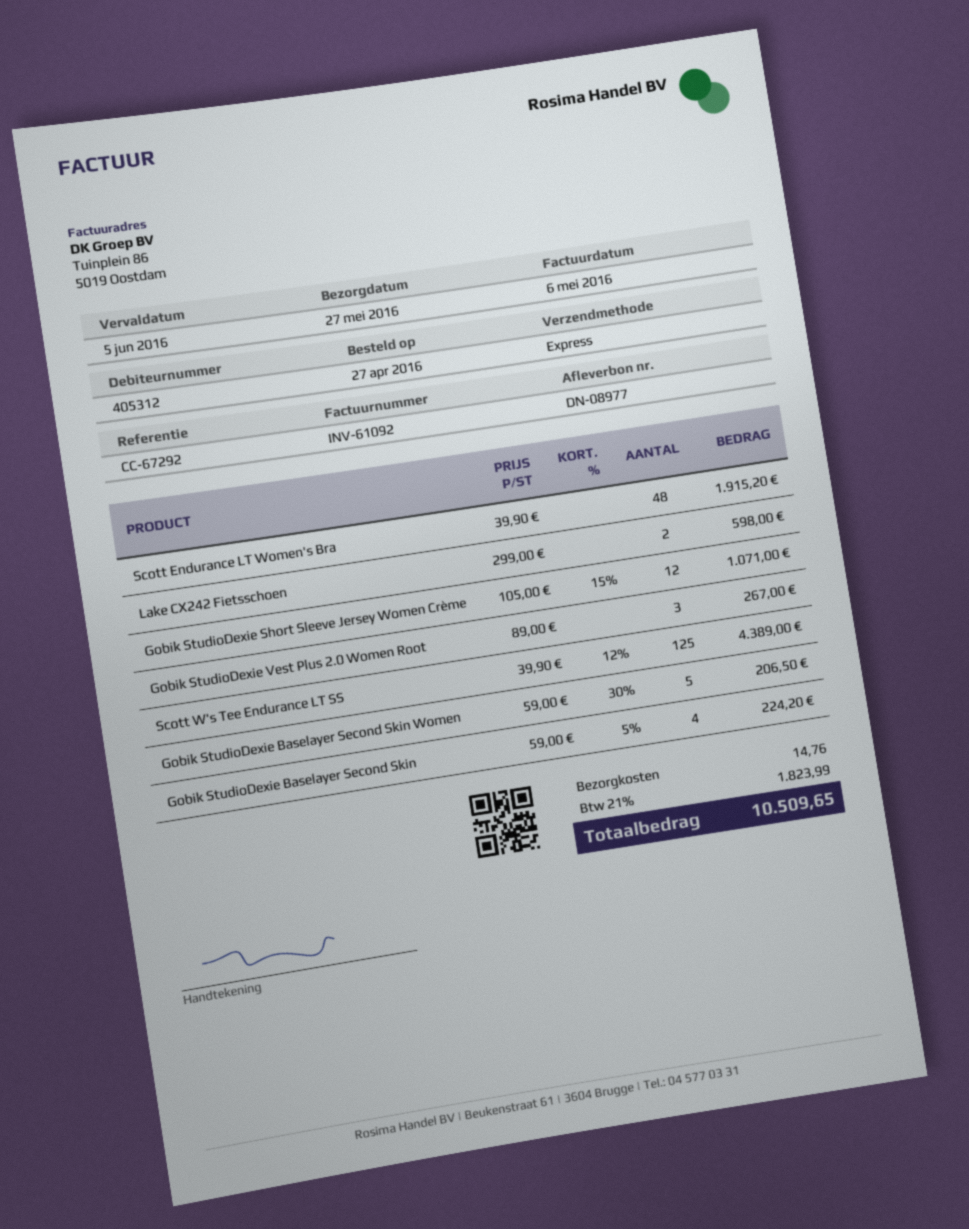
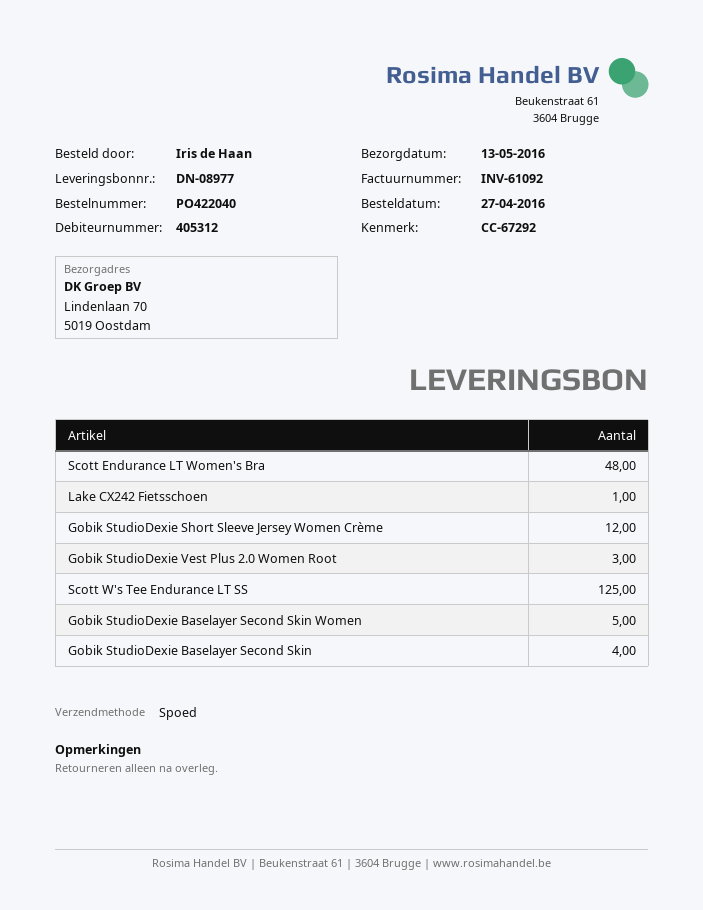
delivery date: 2016-05-27 -> 2016-05-13
Lake CX242 Fietsschoen: 2 -> 1

